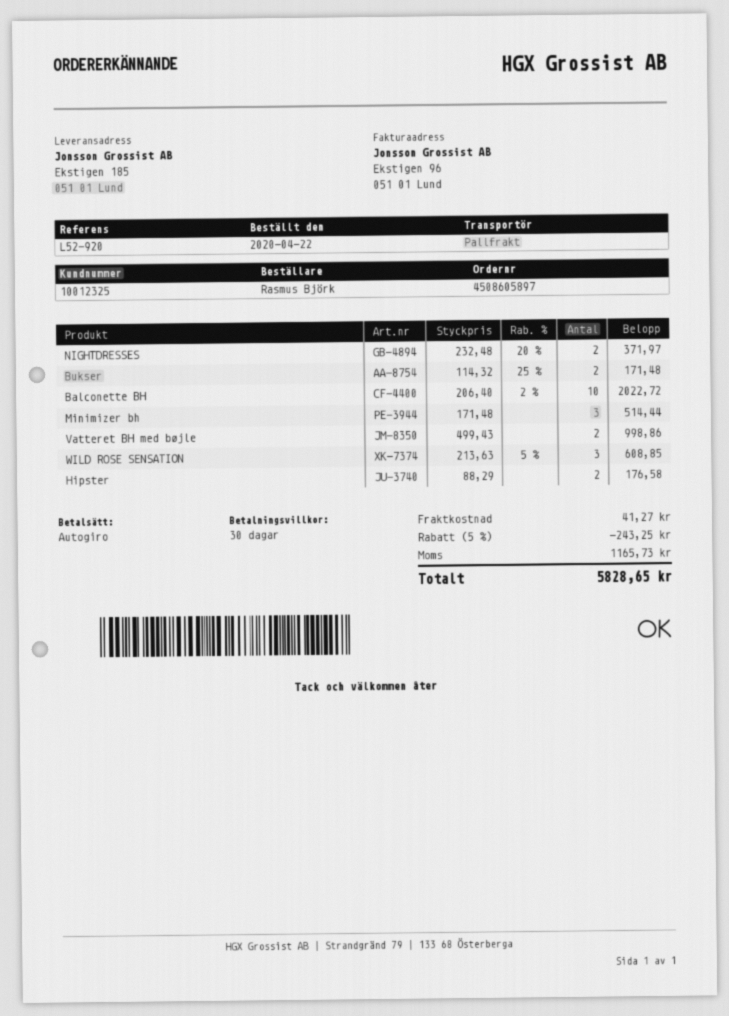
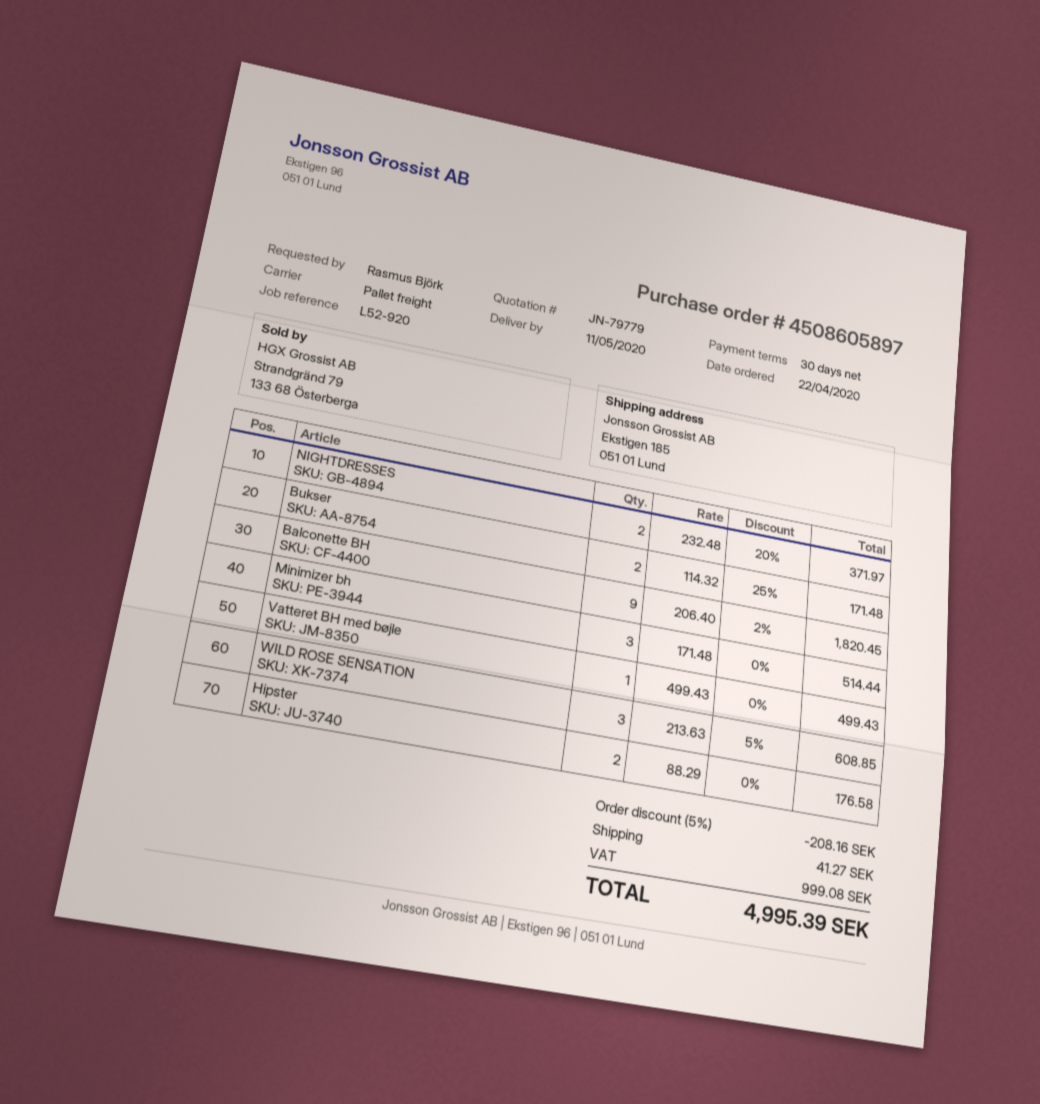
Balconette BH: 10 x 206.40 - 2% = 2022.72 -> 9 x 206.40 - 2% = 1820.45
Vatteret BH med bøjle: 2 x 499.43 = 998.86 -> 1 x 499.43 = 499.43
discount: 5% = 243.25 -> 5% = 208.16
tax: 1165.73 -> 999.08
total: 5828.65 -> 4995.39

